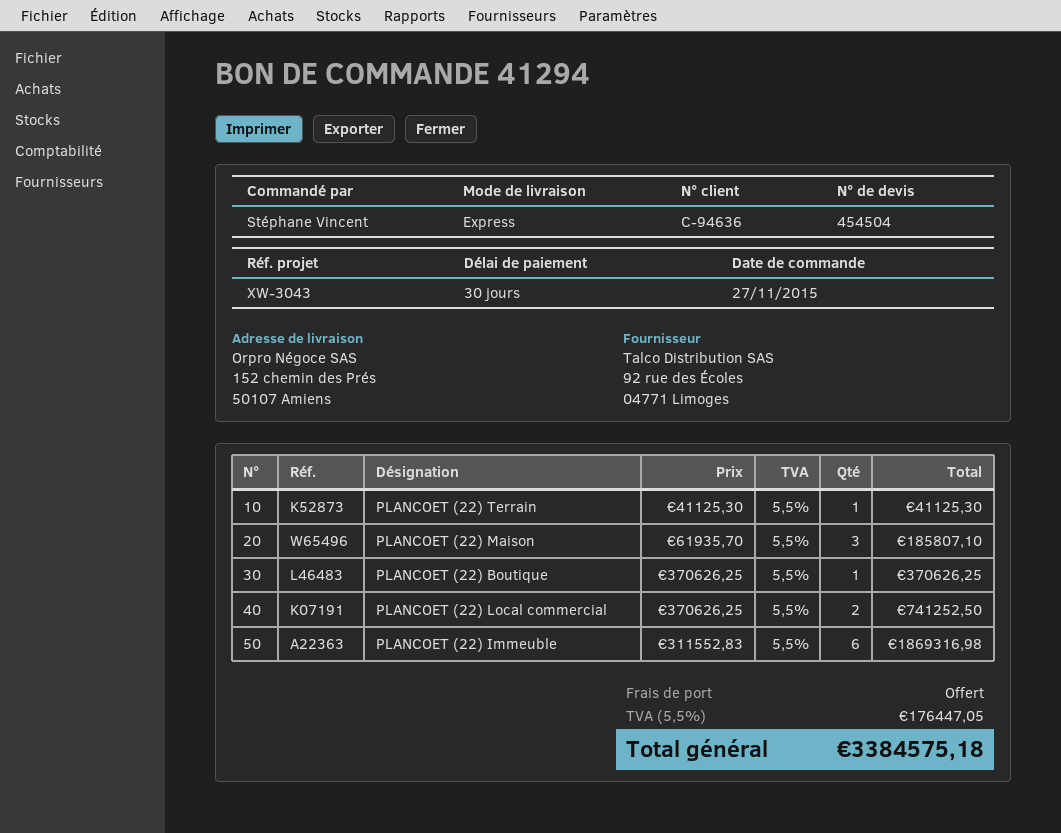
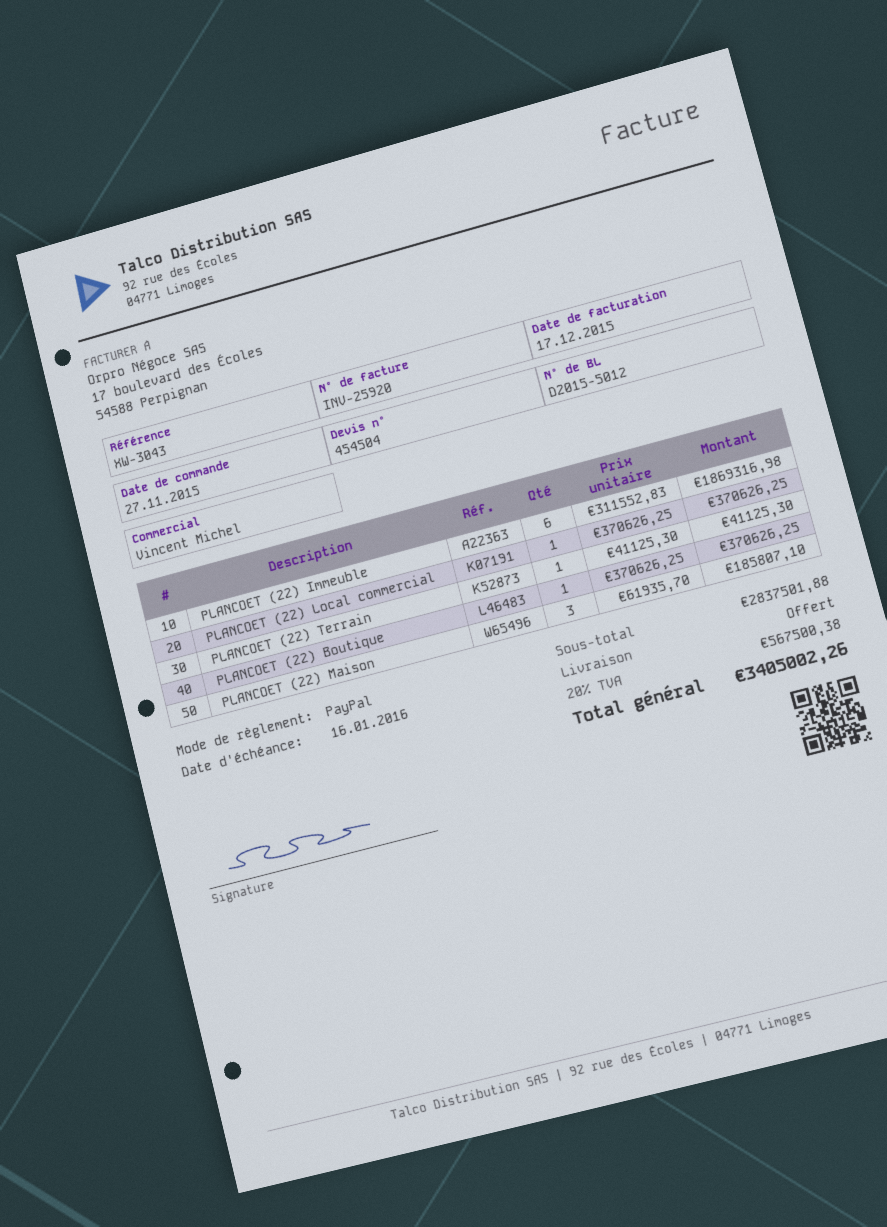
PLANCOET (22) Local commercial: 2 x 370626.25 = 741252.50 -> 1 x 370626.25 = 370626.25
tax: 5.5% = 176447.05 -> 20% = 567500.38
total: 3384575.18 -> 3405002.26

